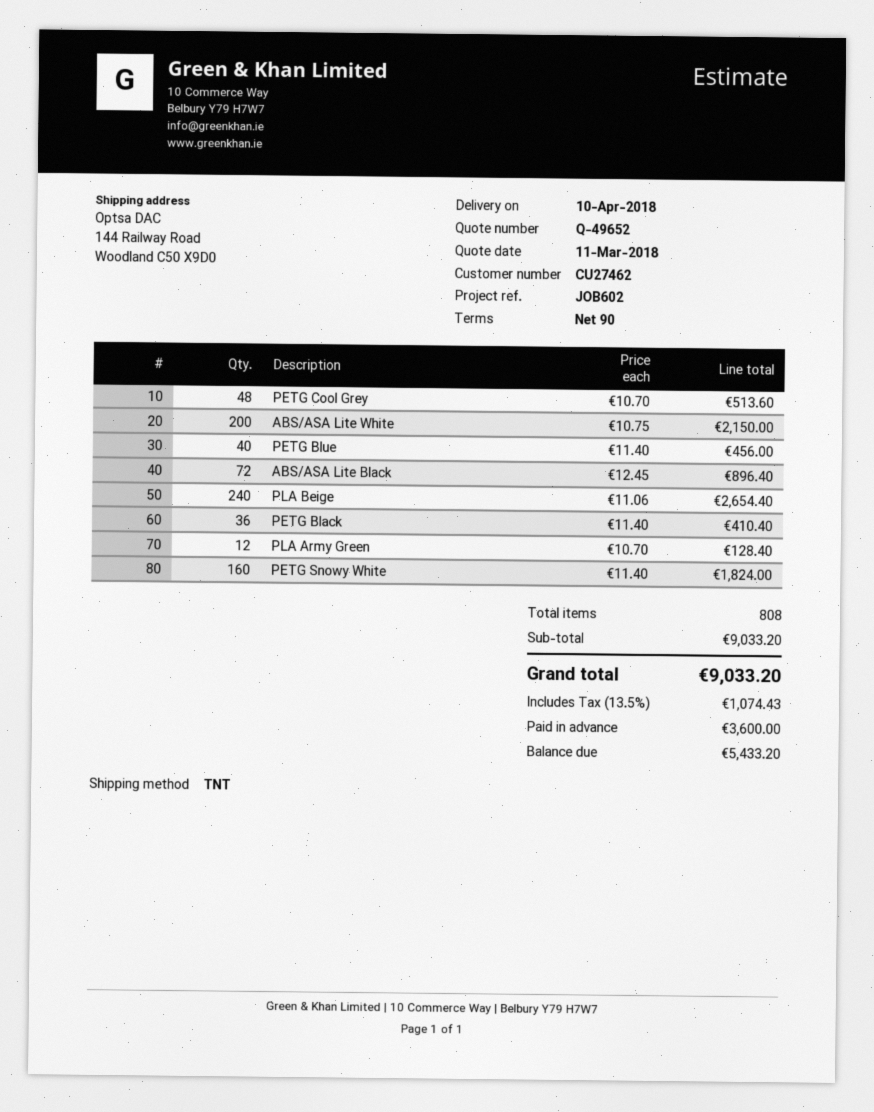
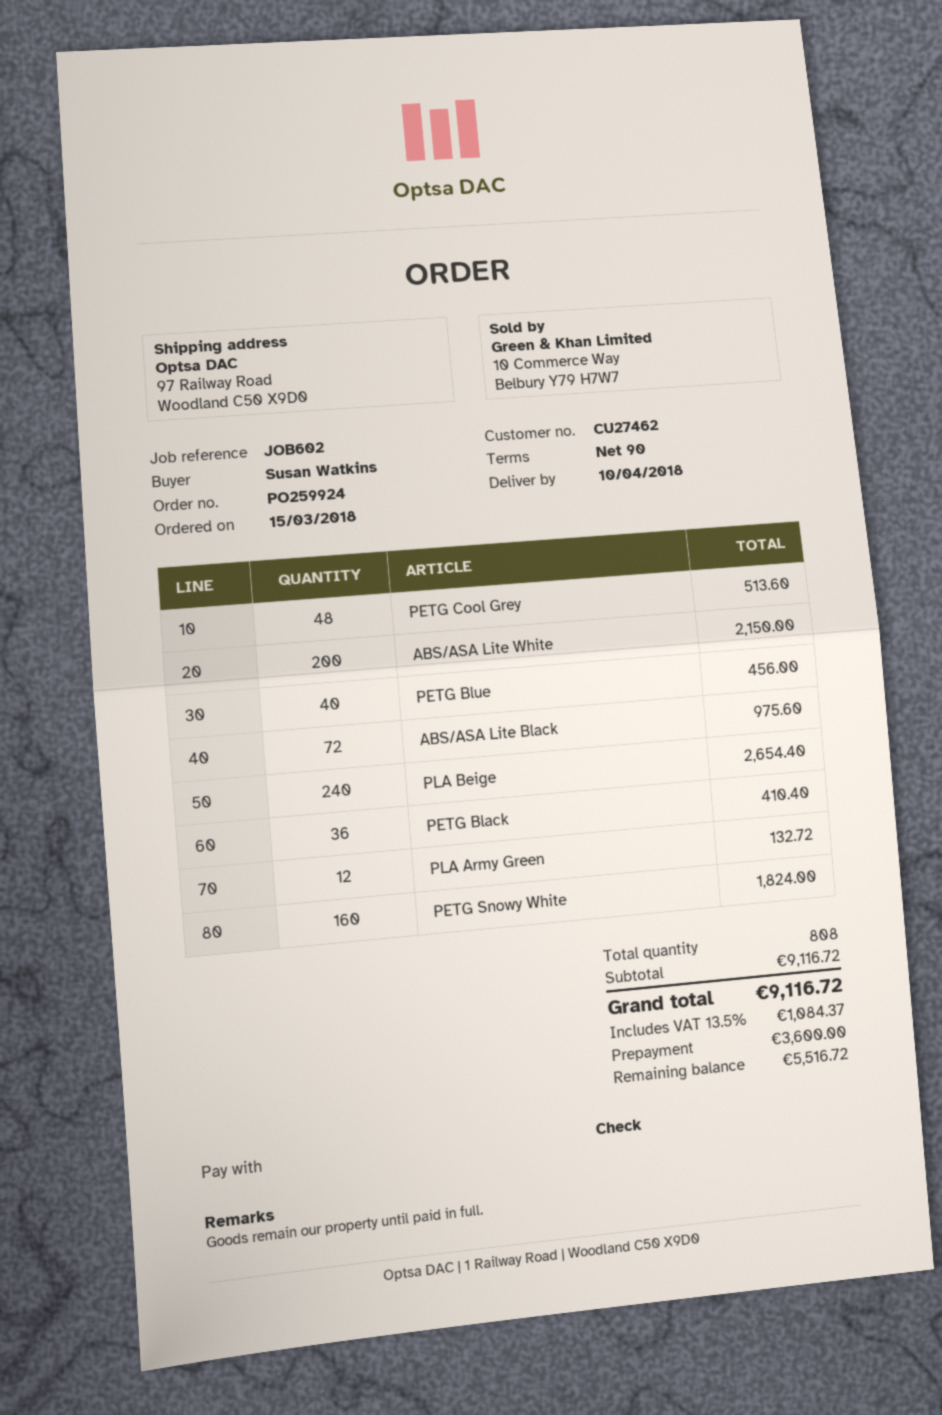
ship to: 144 Railway Road, Woodland C50 X9D0 -> 97 Railway Road, Woodland C50 X9D0
ABS/ASA Lite Black: 72 for 896.40 -> 72 for 975.60
PLA Army Green: 12 for 128.40 -> 12 for 132.72
subtotal: 9033.20 -> 9116.72
tax: 13.5% = 1074.43 -> 13.5% = 1084.37
total: 9033.20 -> 9116.72
balance: 5433.20 -> 5516.72

